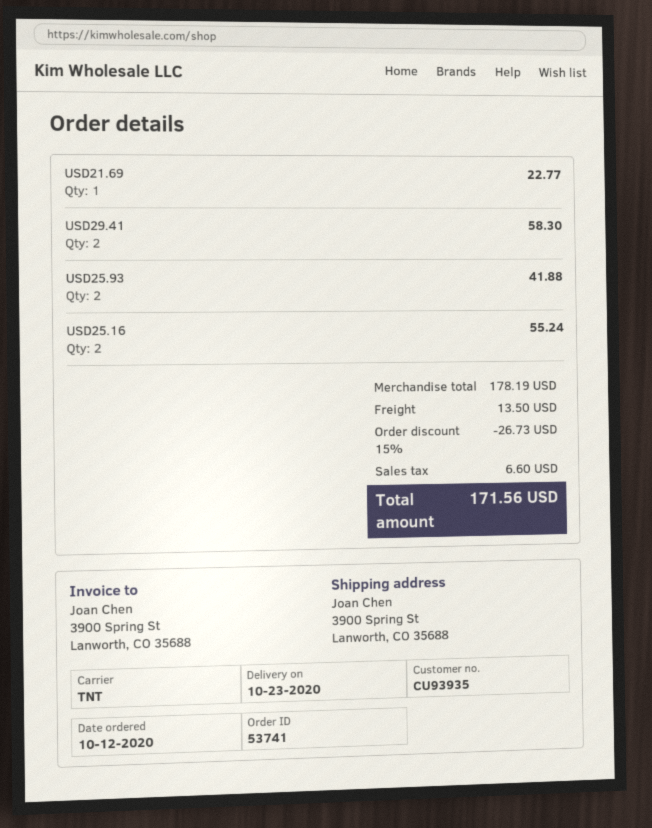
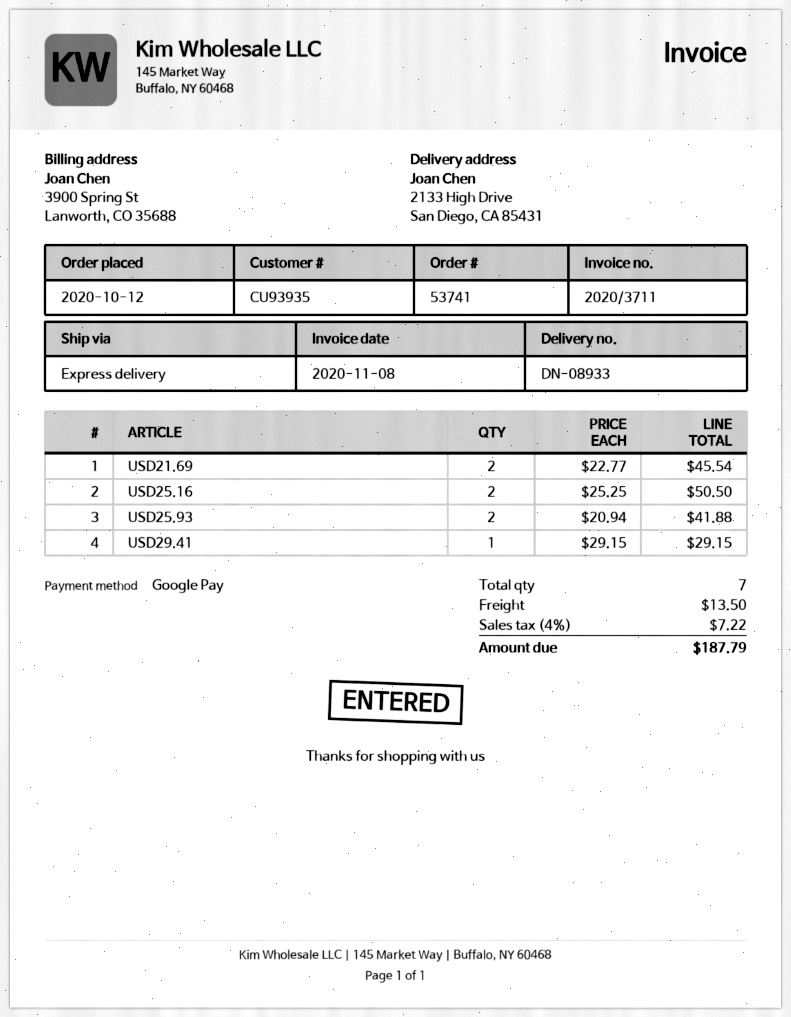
shipping method: TNT -> express
ship to: 3900 Spring St, Lanworth, CO 35688 -> 2133 High Drive, San Diego, CA 85431
USD21.69: 1 for 22.77 -> 2 for 45.54
USD29.41: 2 for 58.30 -> 1 for 29.15
USD25.16: 2 for 55.24 -> 2 for 50.50
discount: 15% = 26.73 -> none
tax: 6.60 -> 7.22
total: 171.56 -> 187.79

